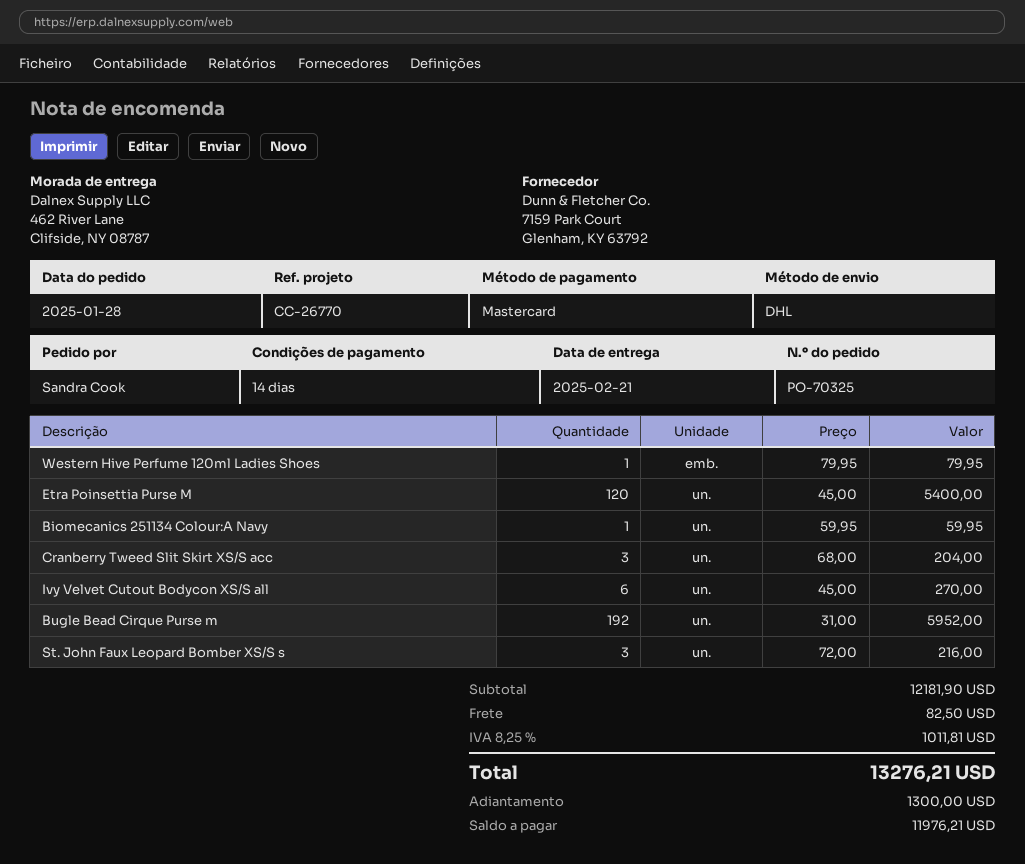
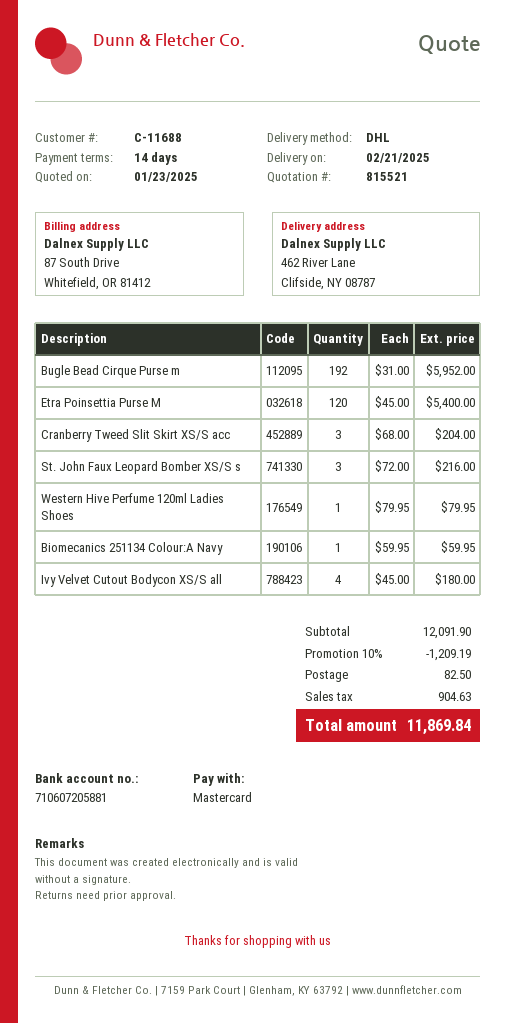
Ivy Velvet Cutout Bodycon XS/S all: 6 x 45.00 = 270.00 -> 4 x 45.00 = 180.00
subtotal: 12181.90 -> 12091.90
discount: none -> 10% = 1209.19
tax: 1011.81 -> 904.63
total: 13276.21 -> 11869.84

